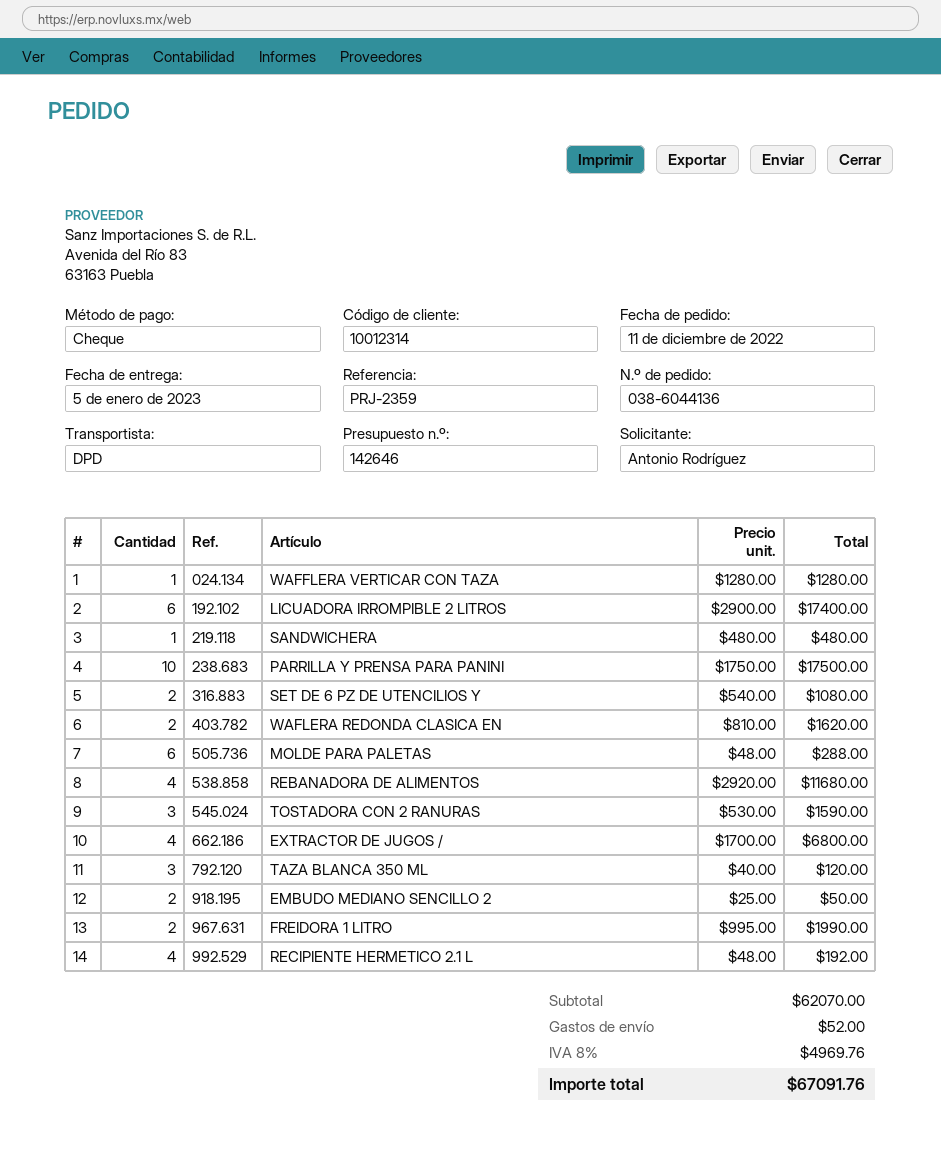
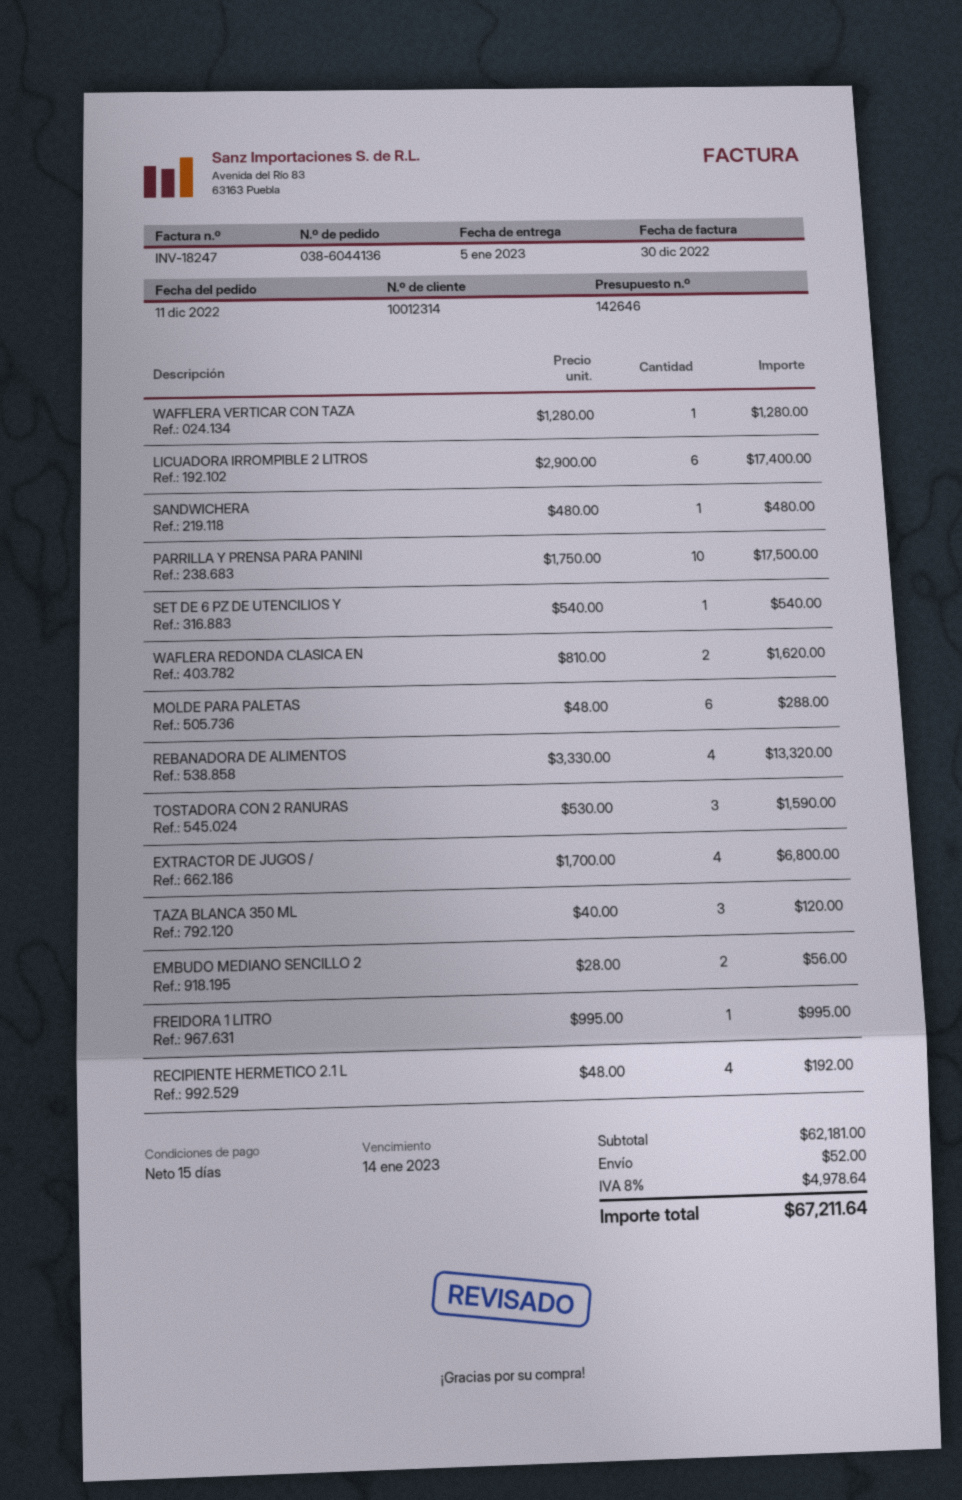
SET DE 6 PZ DE UTENCILIOS Y: 2 x 540.00 = 1080.00 -> 1 x 540.00 = 540.00
REBANADORA DE ALIMENTOS: 4 x 2920.00 = 11680.00 -> 4 x 3330.00 = 13320.00
EMBUDO MEDIANO SENCILLO 2: 2 x 25.00 = 50.00 -> 2 x 28.00 = 56.00
FREIDORA 1 LITRO: 2 x 995.00 = 1990.00 -> 1 x 995.00 = 995.00
subtotal: 62070.00 -> 62181.00
tax: 8% = 4969.76 -> 8% = 4978.64
total: 67091.76 -> 67211.64

